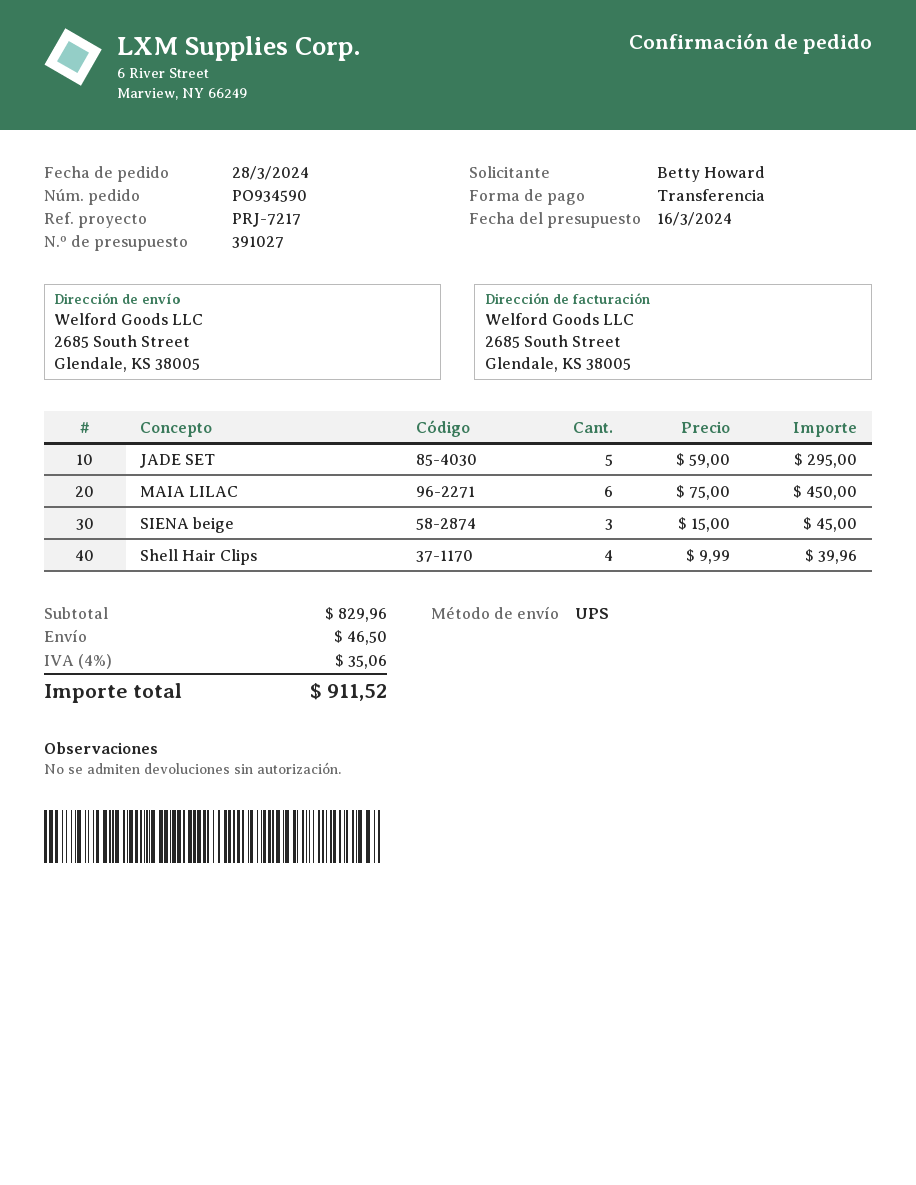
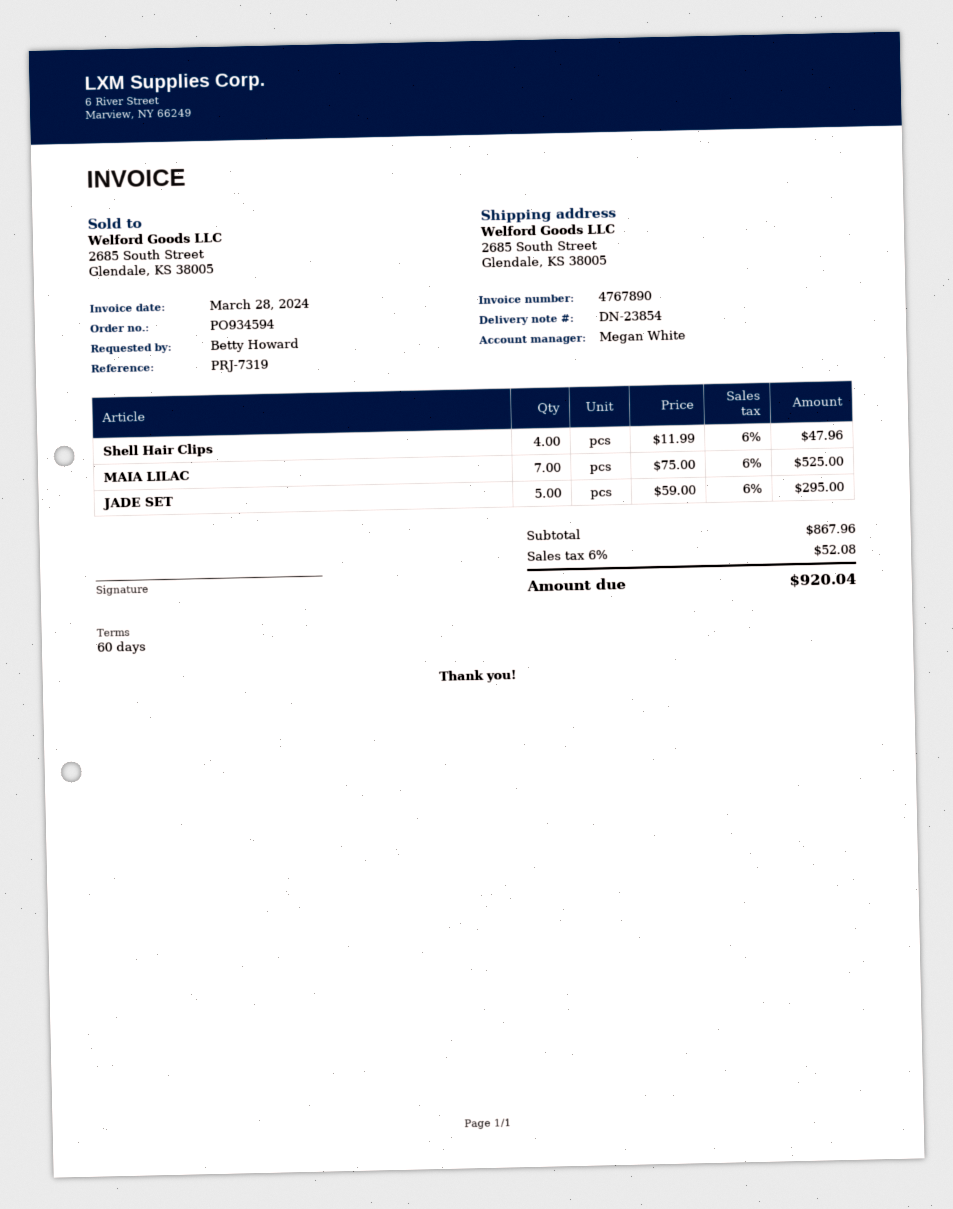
order number: PO934590 -> PO934594
reference: PRJ-7217 -> PRJ-7319
MAIA LILAC: 6 x 75.00 = 450.00 -> 7 x 75.00 = 525.00
SIENA beige: 3 x 15.00 = 45.00 -> none
Shell Hair Clips: 4 x 9.99 = 39.96 -> 4 x 11.99 = 47.96
subtotal: 829.96 -> 867.96
shipping: 46.50 -> none
tax: 4% = 35.06 -> 6% = 52.08
total: 911.52 -> 920.04

